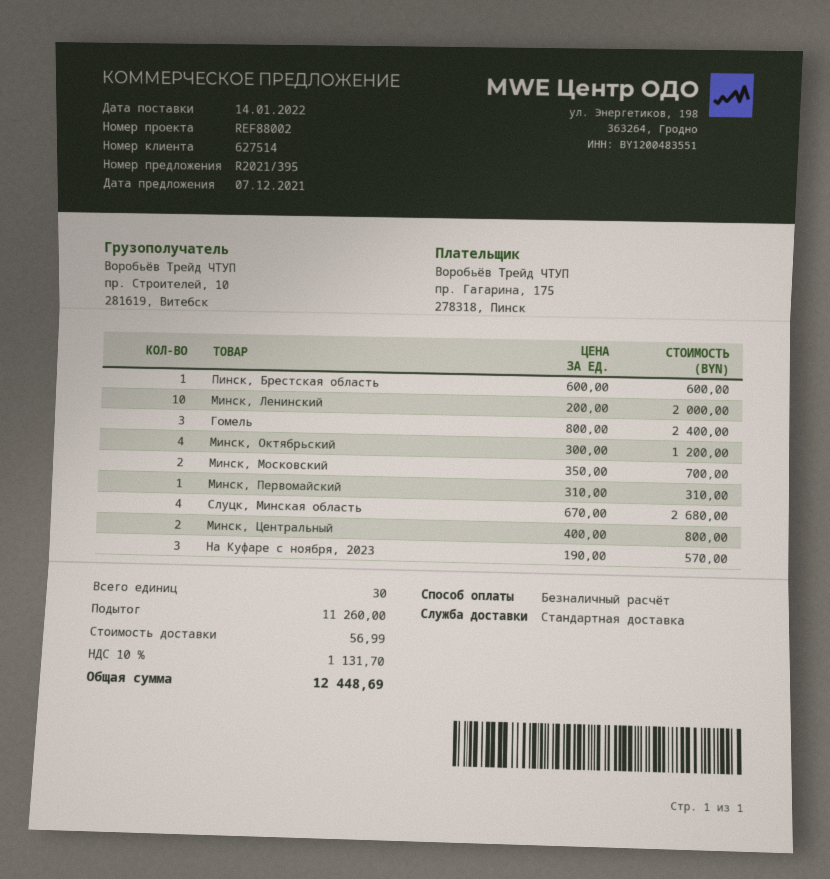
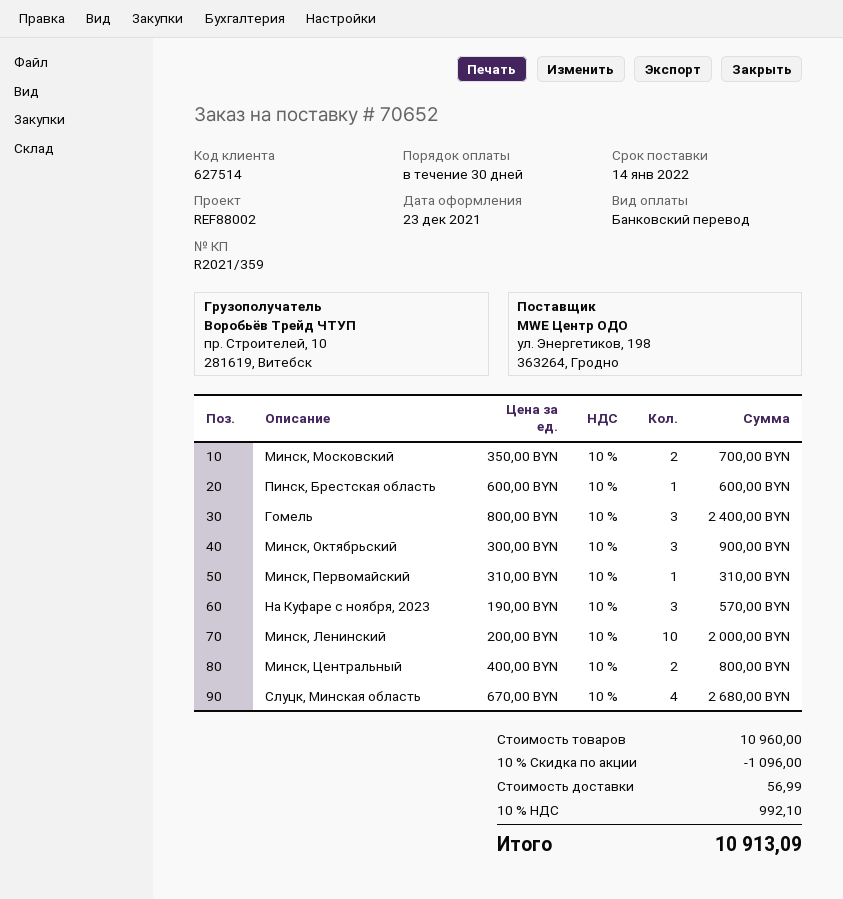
quote number: R2021/395 -> R2021/359
Минск, Октябрьский: 4 x 300.00 = 1200.00 -> 3 x 300.00 = 900.00
subtotal: 11260.00 -> 10960.00
discount: none -> 10% = 1096.00
tax: 10% = 1131.70 -> 10% = 992.10
total: 12448.69 -> 10913.09

